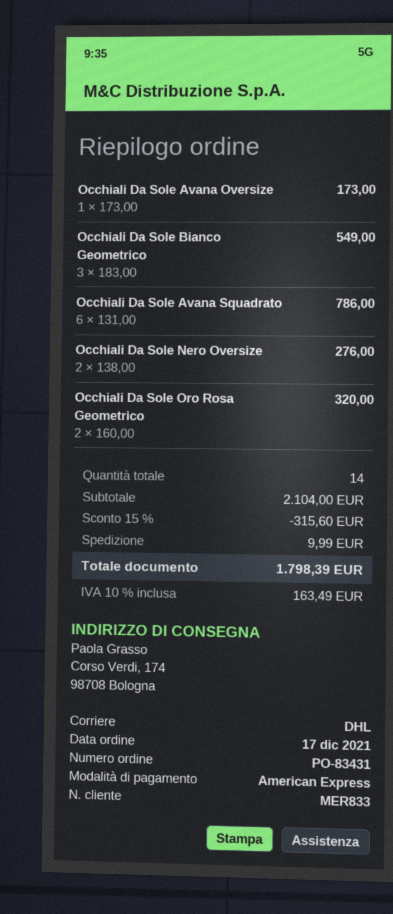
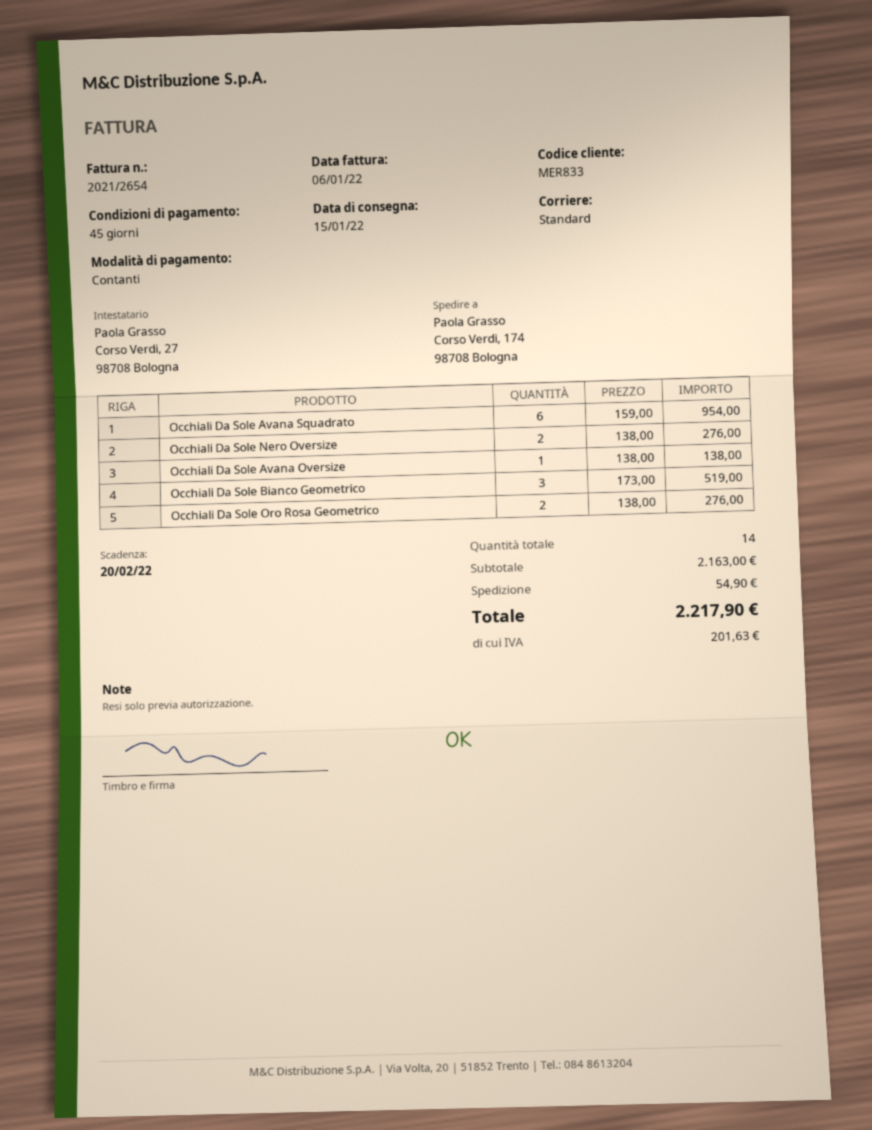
payment method: American Express -> cash
shipping method: DHL -> standard
Occhiali Da Sole Avana Oversize: 1 x 173.00 = 173.00 -> 1 x 138.00 = 138.00
Occhiali Da Sole Bianco Geometrico: 3 x 183.00 = 549.00 -> 3 x 173.00 = 519.00
Occhiali Da Sole Avana Squadrato: 6 x 131.00 = 786.00 -> 6 x 159.00 = 954.00
Occhiali Da Sole Oro Rosa Geometrico: 2 x 160.00 = 320.00 -> 2 x 138.00 = 276.00
subtotal: 2104.00 -> 2163.00
discount: 15% = 315.60 -> none
shipping: 9.99 -> 54.90
tax: 163.49 -> 201.63
total: 1798.39 -> 2217.90

